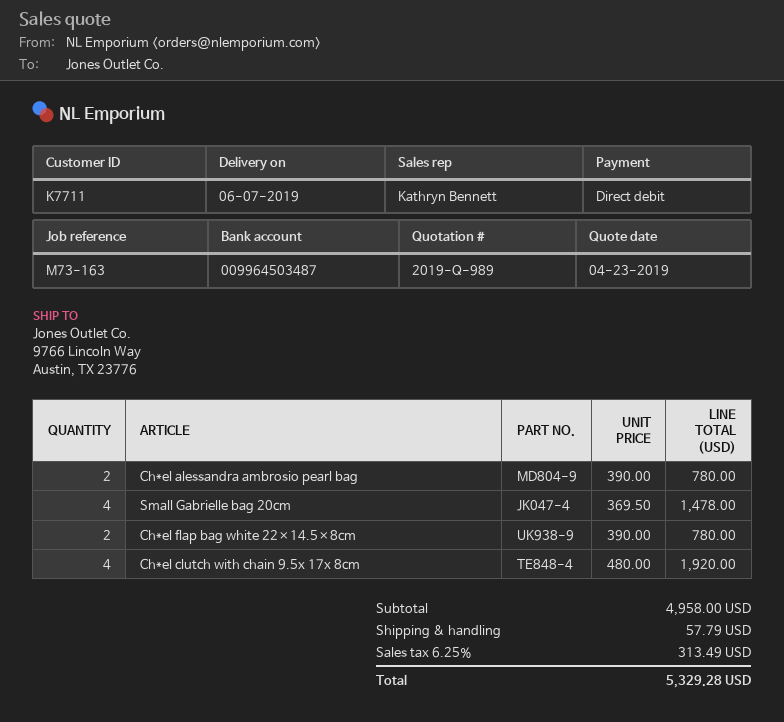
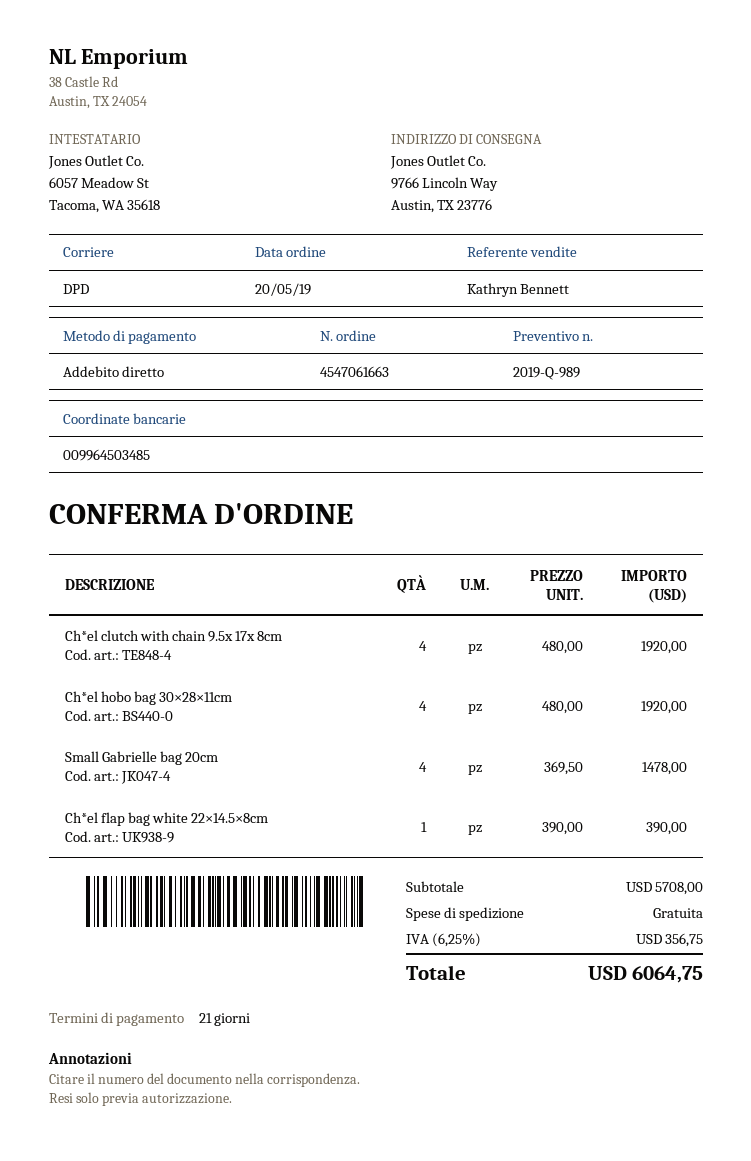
bank account: 009964503487 -> 009964503485
Ch*el alessandra ambrosio pearl bag: 2 x 390.00 = 780.00 -> none
Ch*el flap bag white 22×14.5×8cm: 2 x 390.00 = 780.00 -> 1 x 390.00 = 390.00
Ch*el hobo bag 30×28×11cm: none -> 4 x 480.00 = 1920.00
subtotal: 4958.00 -> 5708.00
shipping: 57.79 -> 0.00
tax: 6.25% = 313.49 -> 6.25% = 356.75
total: 5329.28 -> 6064.75

